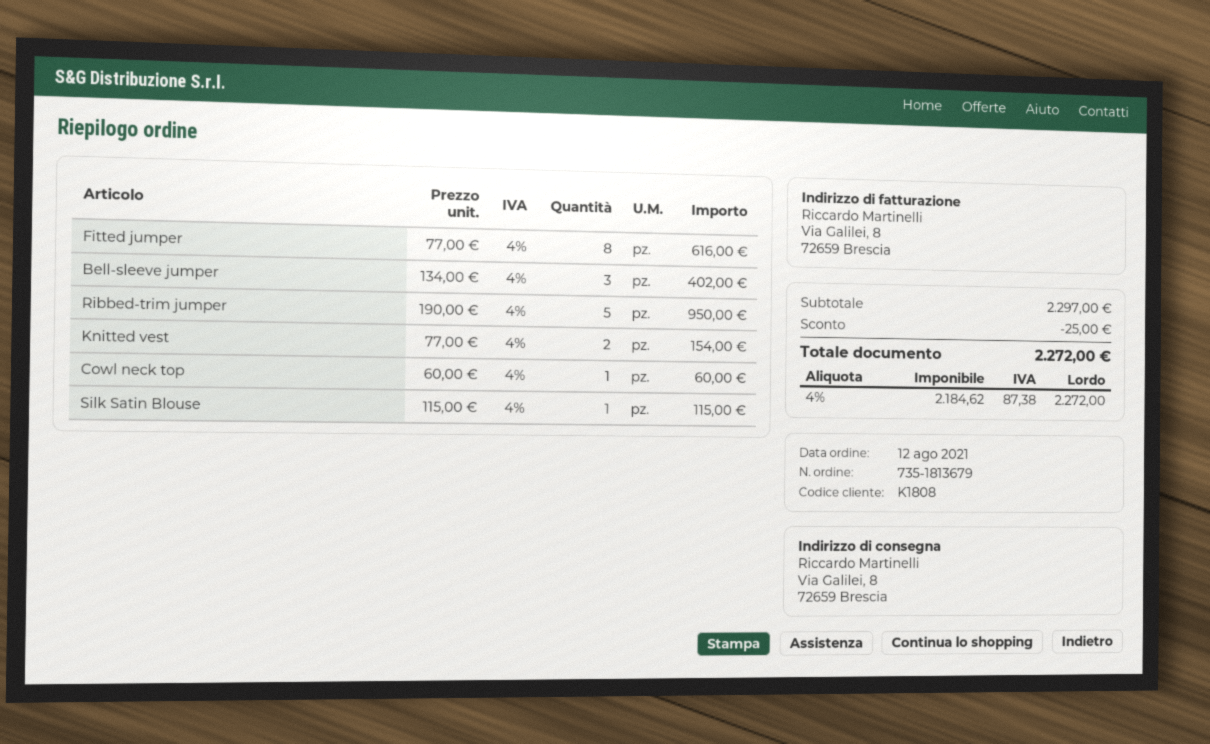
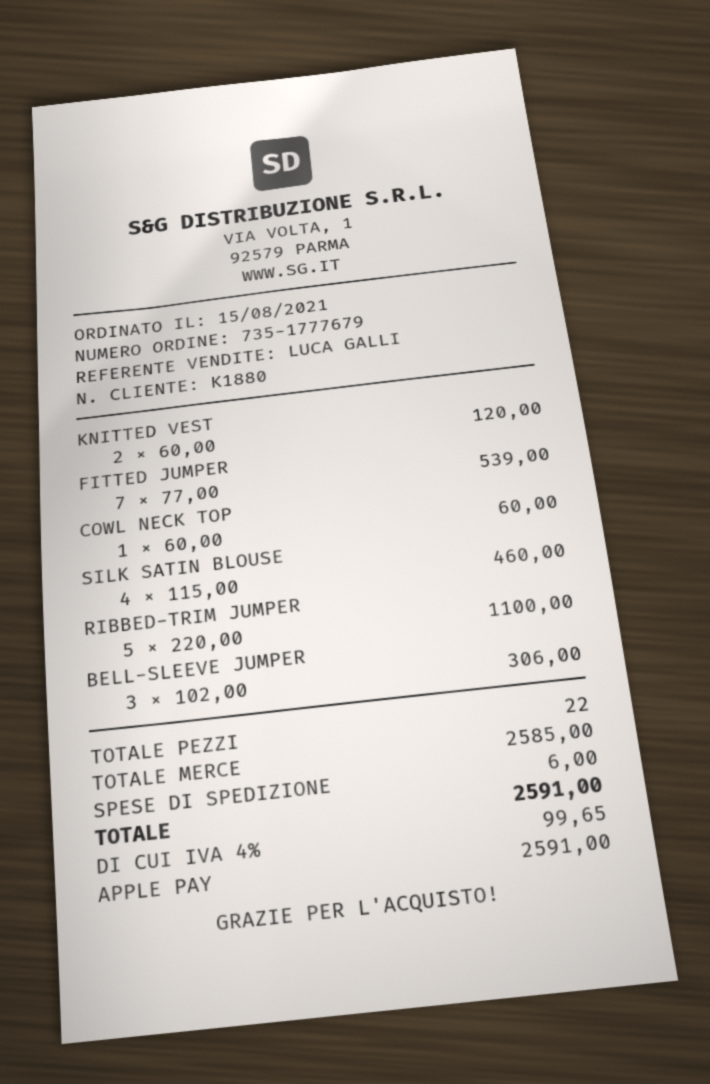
order number: 735-1813679 -> 735-1777679
order date: 2021-08-12 -> 2021-08-15
customer number: K1808 -> K1880
Fitted jumper: 8 x 77.00 = 616.00 -> 7 x 77.00 = 539.00
Bell-sleeve jumper: 3 x 134.00 = 402.00 -> 3 x 102.00 = 306.00
Ribbed-trim jumper: 5 x 190.00 = 950.00 -> 5 x 220.00 = 1100.00
Knitted vest: 2 x 77.00 = 154.00 -> 2 x 60.00 = 120.00
Silk Satin Blouse: 1 x 115.00 = 115.00 -> 4 x 115.00 = 460.00
subtotal: 2297.00 -> 2585.00
discount: 25.00 -> none
shipping: none -> 6.00
tax: 4% = 87.38 -> 4% = 99.65
total: 2272.00 -> 2591.00

